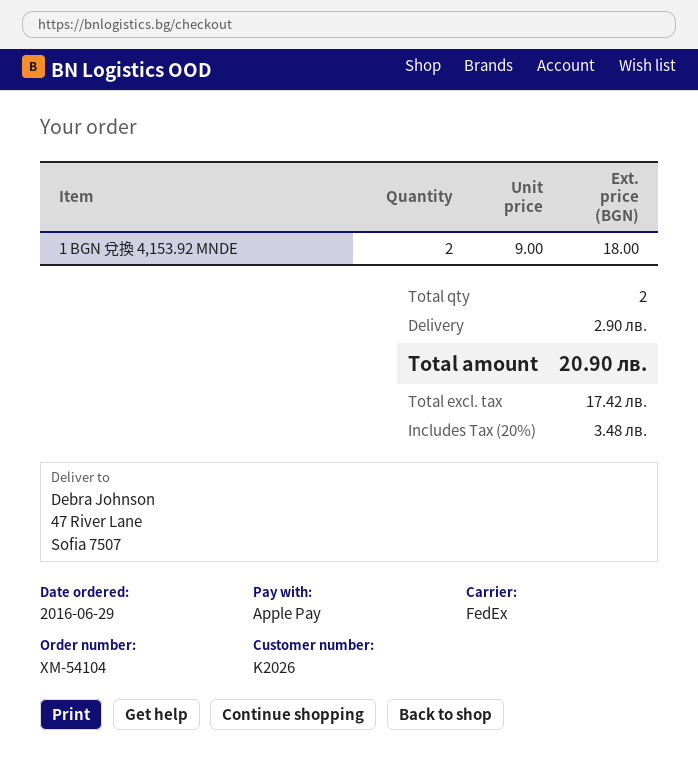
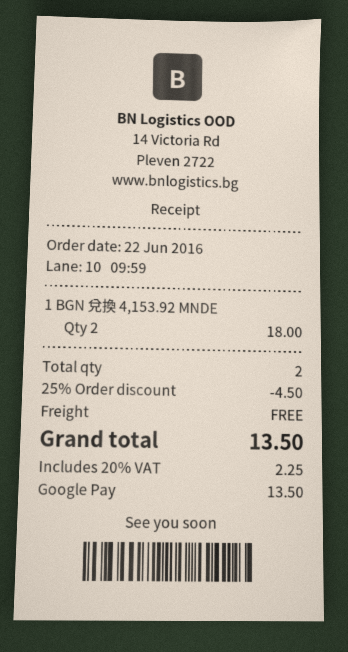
order date: 2016-06-29 -> 2016-06-22
payment method: Apple Pay -> Google Pay
discount: none -> 25% = 4.50
shipping: 2.90 -> 0.00
tax: 20% = 3.48 -> 20% = 2.25
total: 20.90 -> 13.50

